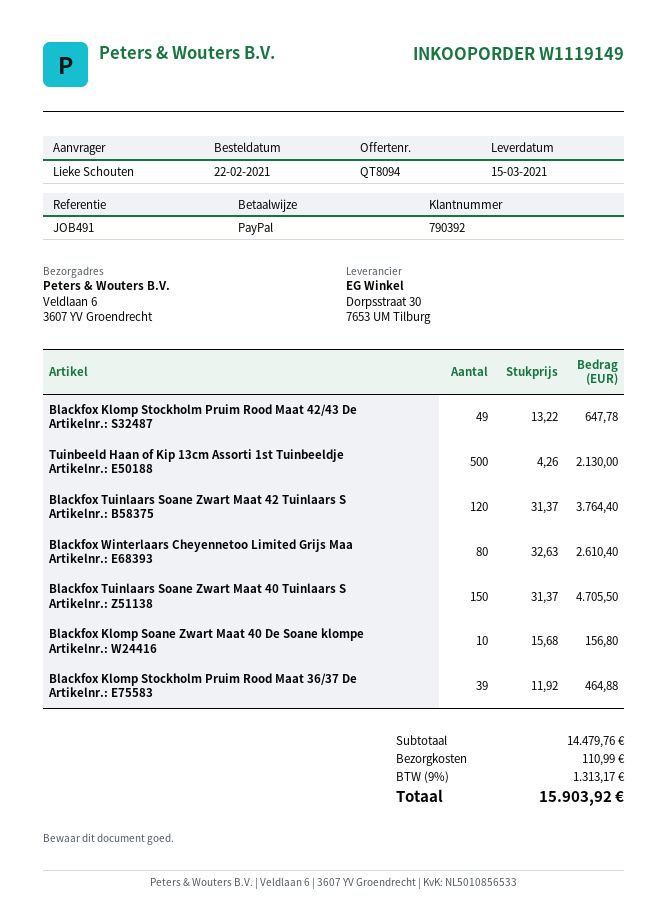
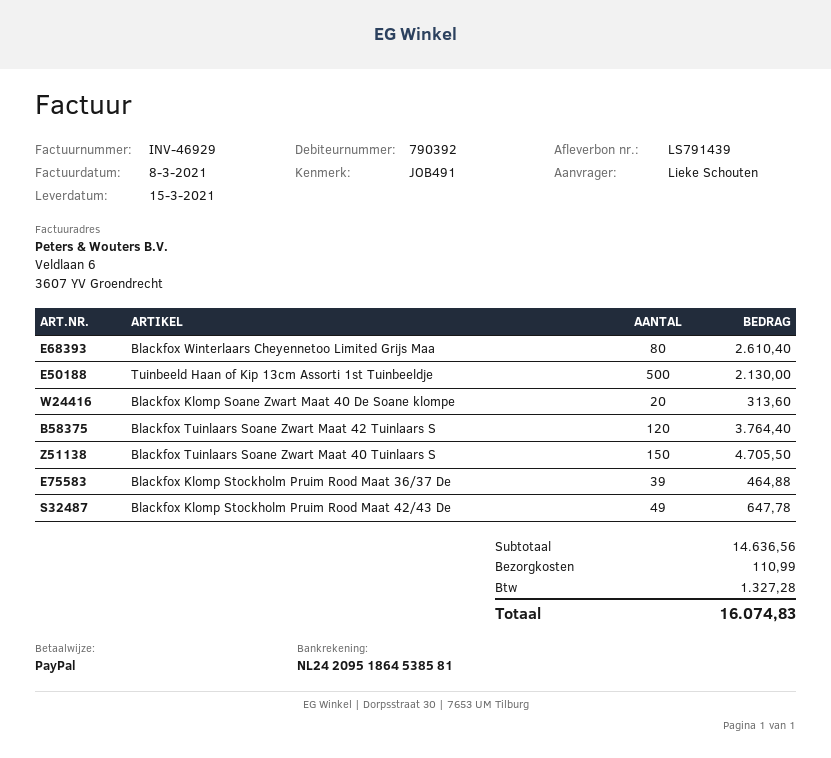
Blackfox Klomp Soane Zwart Maat 40 De Soane klompe: 10 for 156.80 -> 20 for 313.60
subtotal: 14479.76 -> 14636.56
tax: 1313.17 -> 1327.28
total: 15903.92 -> 16074.83

